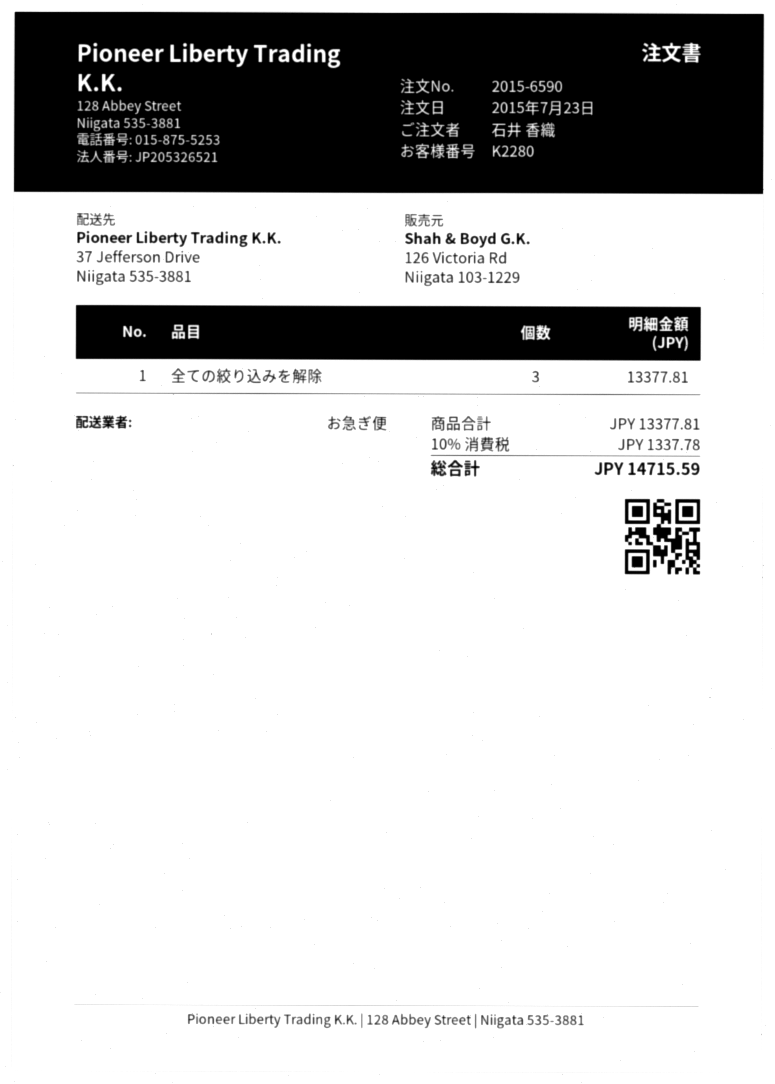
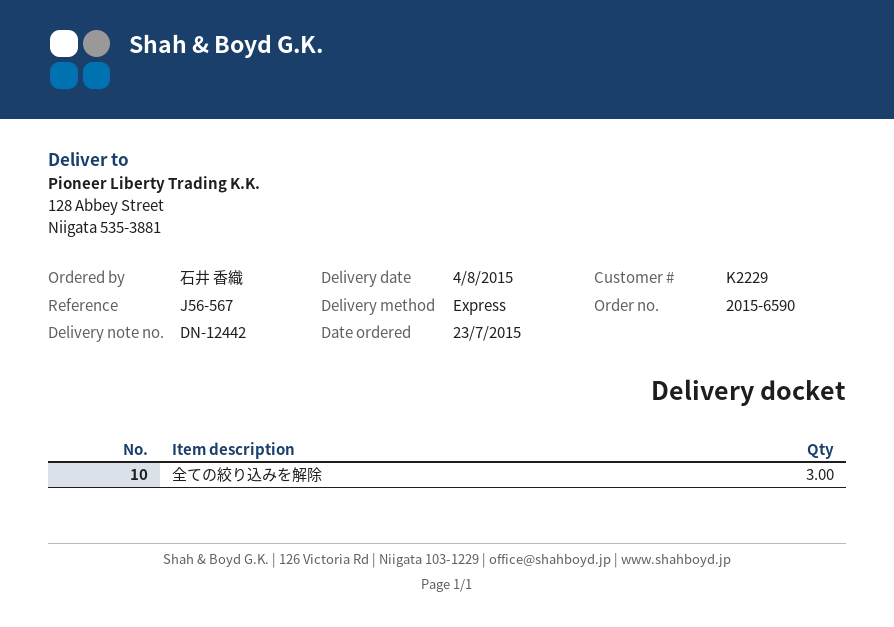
customer number: K2280 -> K2229
ship to: 37 Jefferson Drive, Niigata 535-3881 -> 128 Abbey Street, Niigata 535-3881

